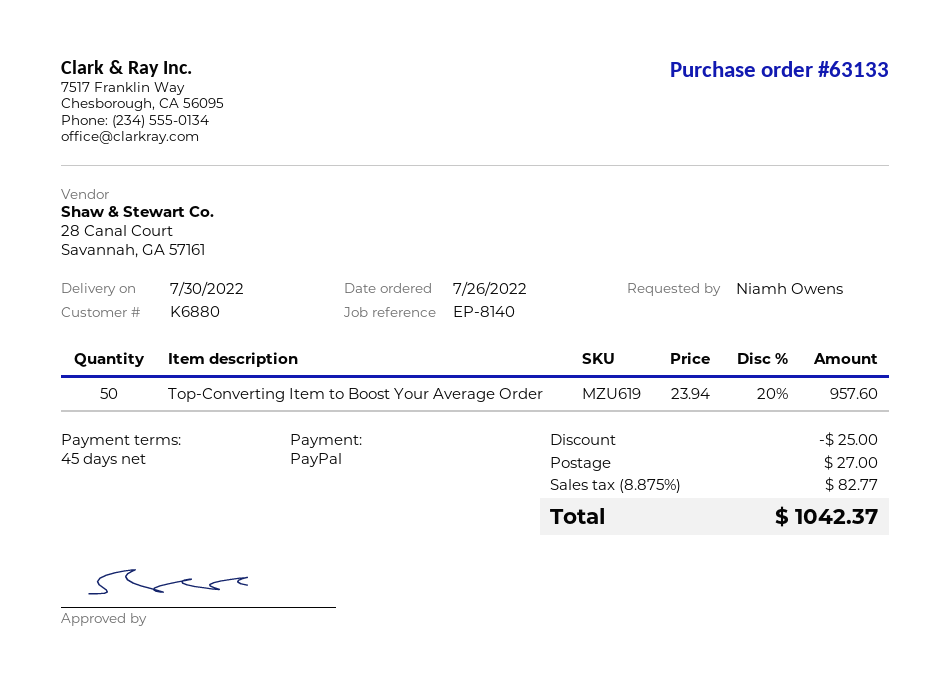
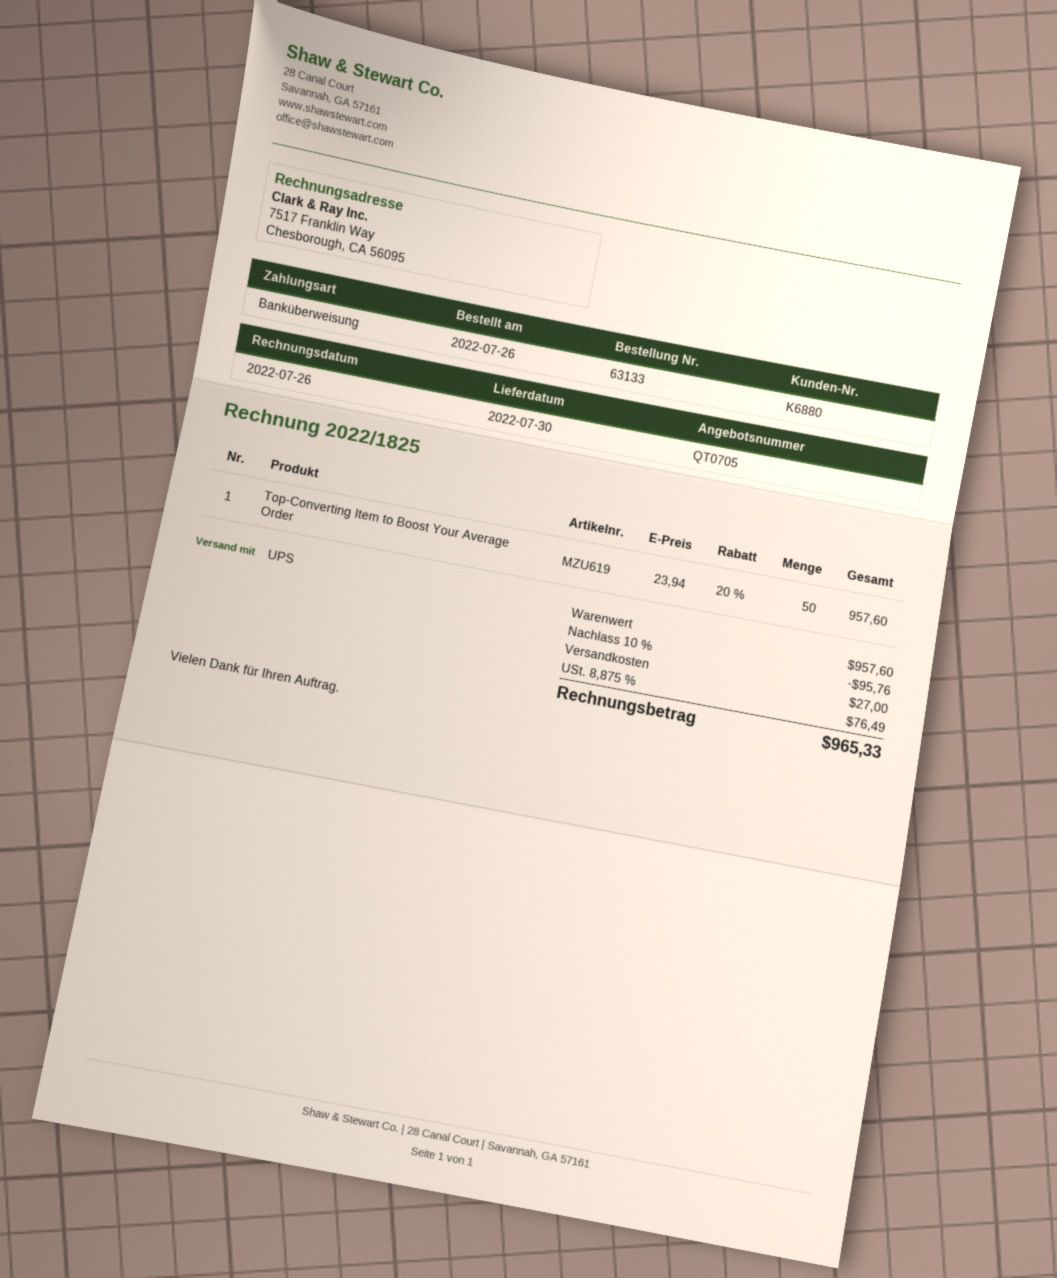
payment method: PayPal -> bank transfer
discount: 25.00 -> 95.76
tax: 8.875% = 82.77 -> 8.875% = 76.49
total: 1042.37 -> 965.33

